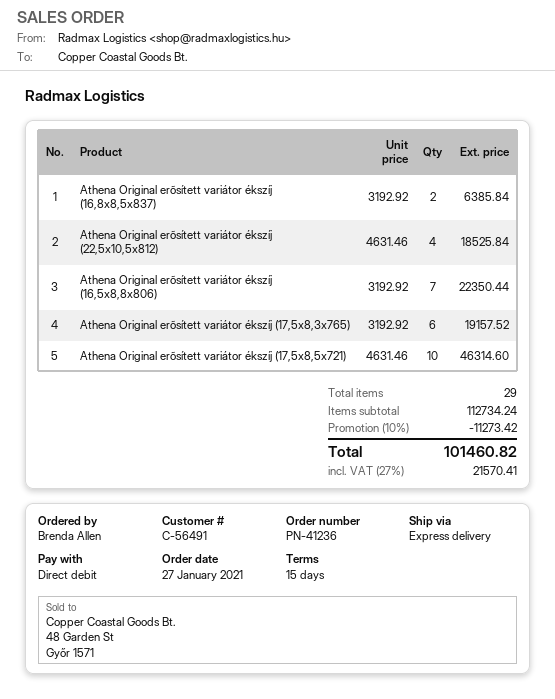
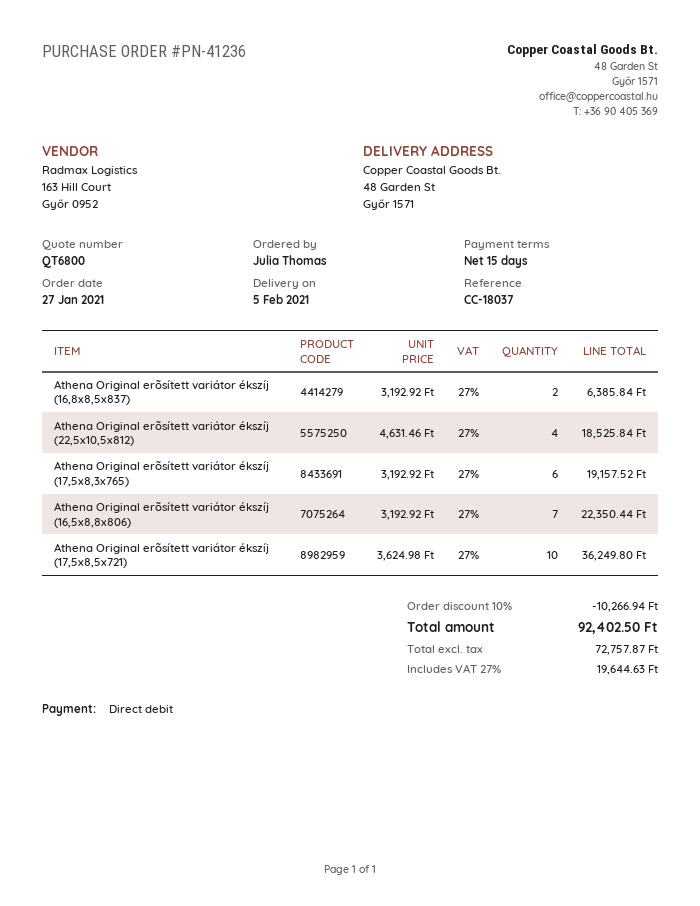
ordered by: Brenda Allen -> Julia Thomas
Athena Original erõsített variátor ékszíj (17,5x8,5x721): 10 x 4631.46 = 46314.60 -> 10 x 3624.98 = 36249.80
discount: 10% = 11273.42 -> 10% = 10266.94
tax: 27% = 21570.41 -> 27% = 19644.63
total: 101460.82 -> 92402.50

